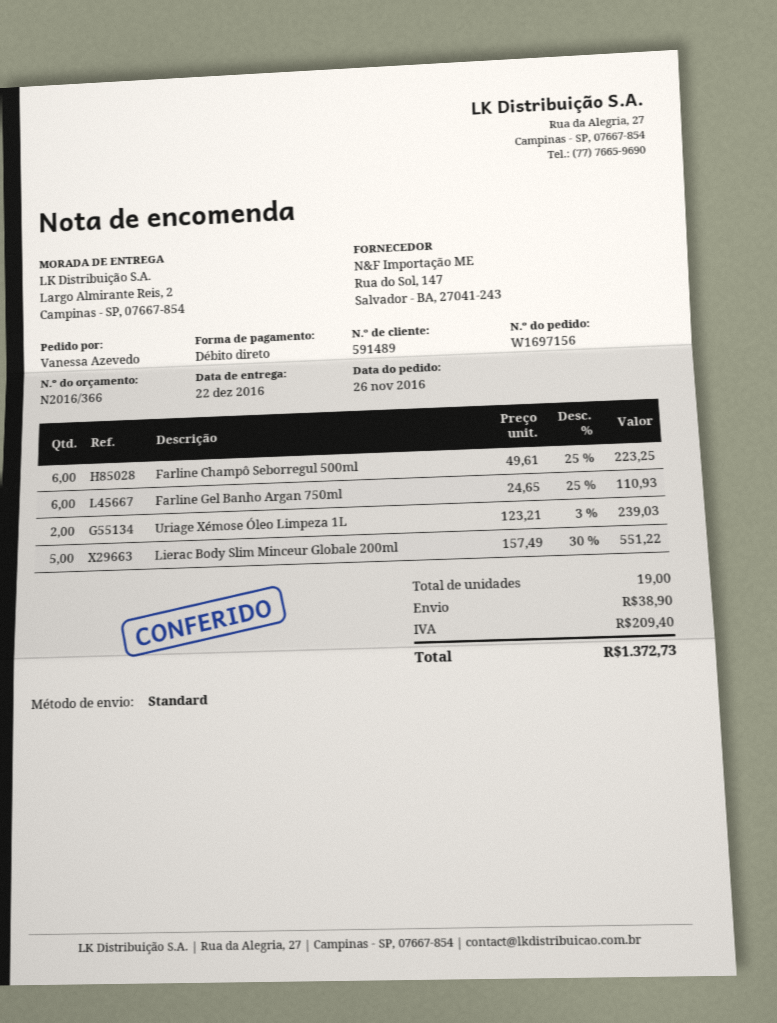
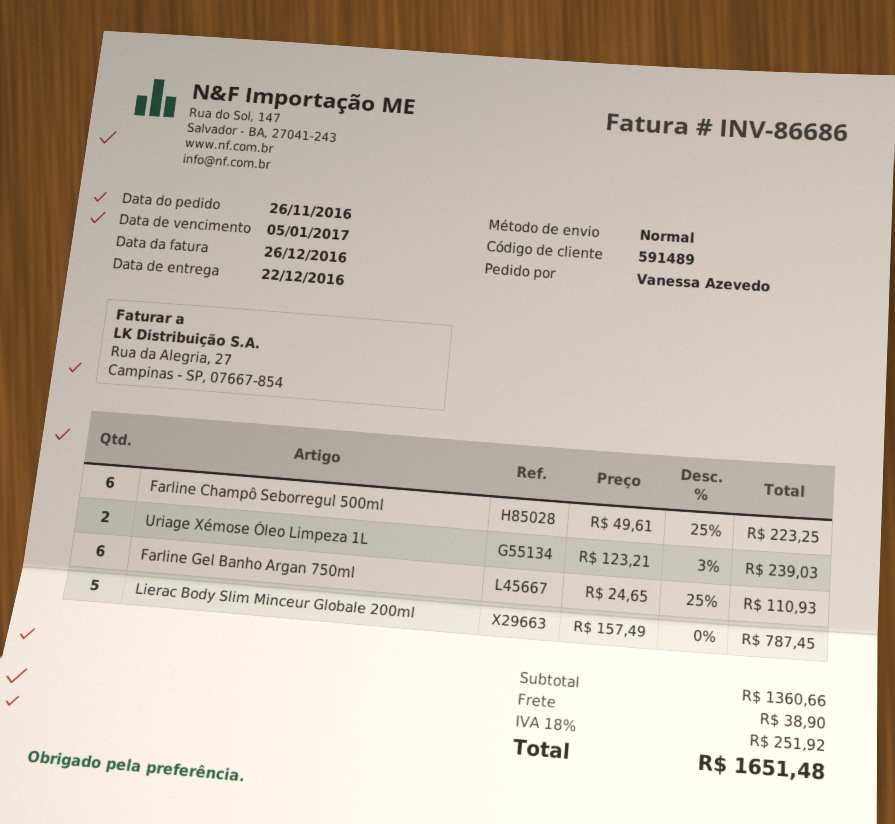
Lierac Body Slim Minceur Globale 200ml: 5 x 157.49 - 30% = 551.22 -> 5 x 157.49 = 787.45
tax: 209.40 -> 251.92
total: 1372.73 -> 1651.48

